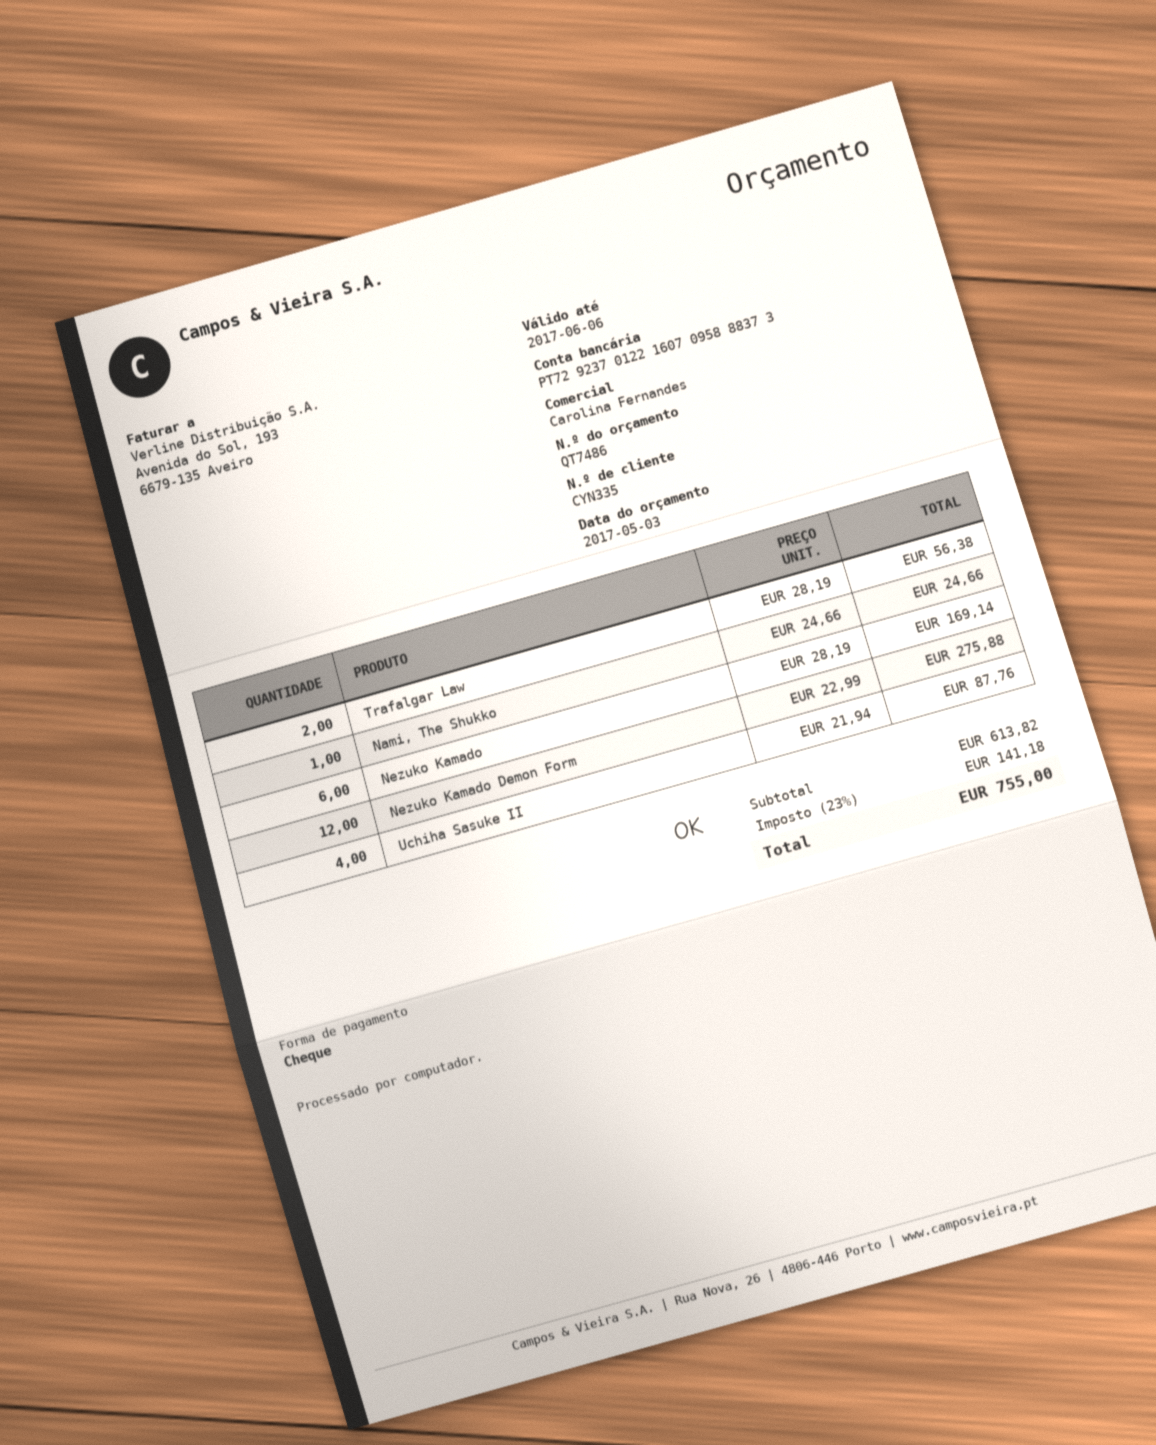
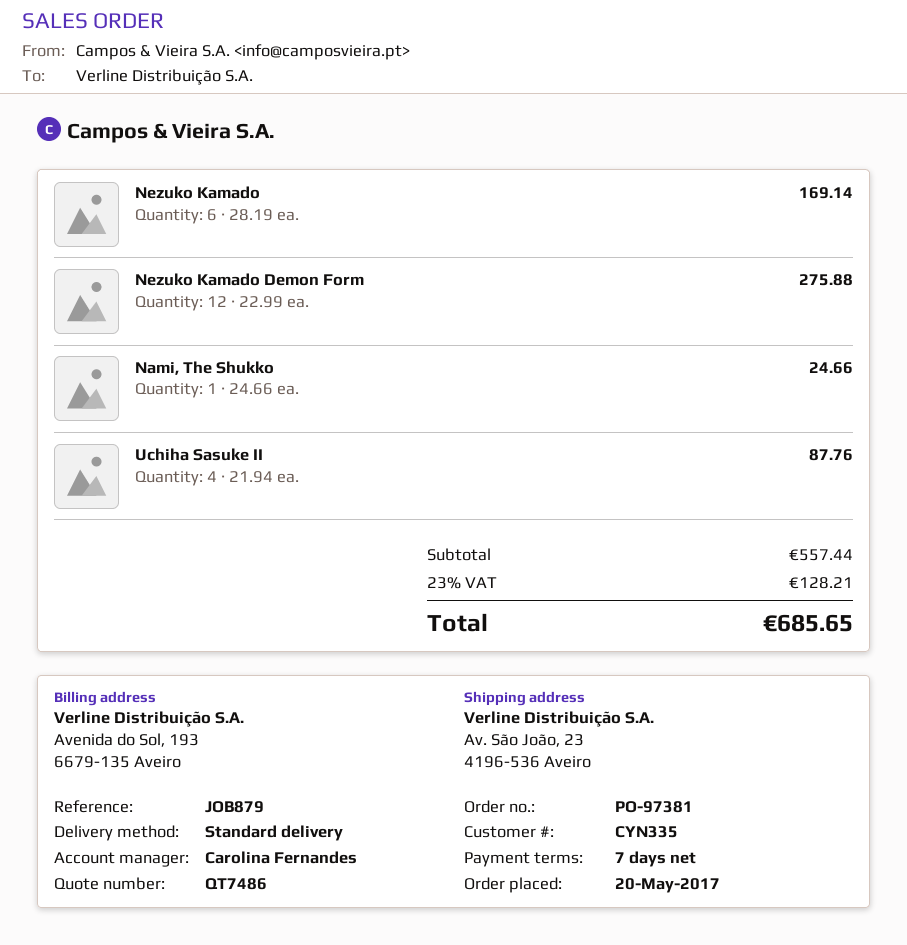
Trafalgar Law: 2 x 28.19 = 56.38 -> none
subtotal: 613.82 -> 557.44
tax: 23% = 141.18 -> 23% = 128.21
total: 755.00 -> 685.65

